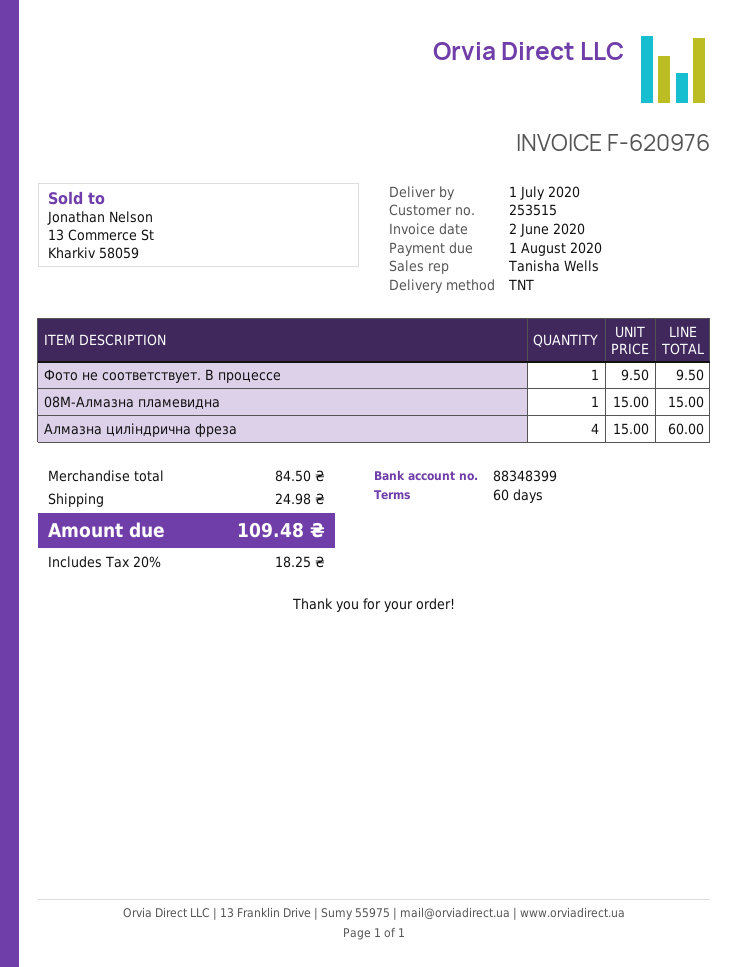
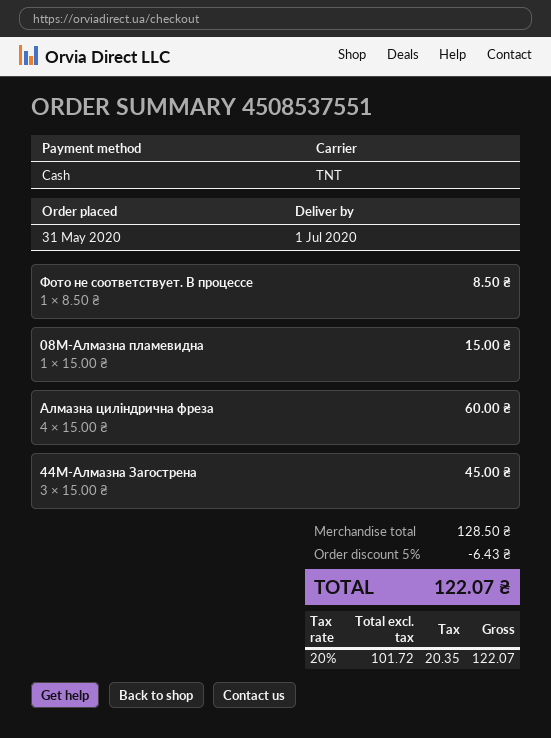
Фото не соответствует. В процессе: 1 x 9.50 = 9.50 -> 1 x 8.50 = 8.50
44M-Алмазна Загострена: none -> 3 x 15.00 = 45.00
subtotal: 84.50 -> 128.50
discount: none -> 5% = 6.43
shipping: 24.98 -> none
tax: 20% = 18.25 -> 20% = 20.35
total: 109.48 -> 122.07

